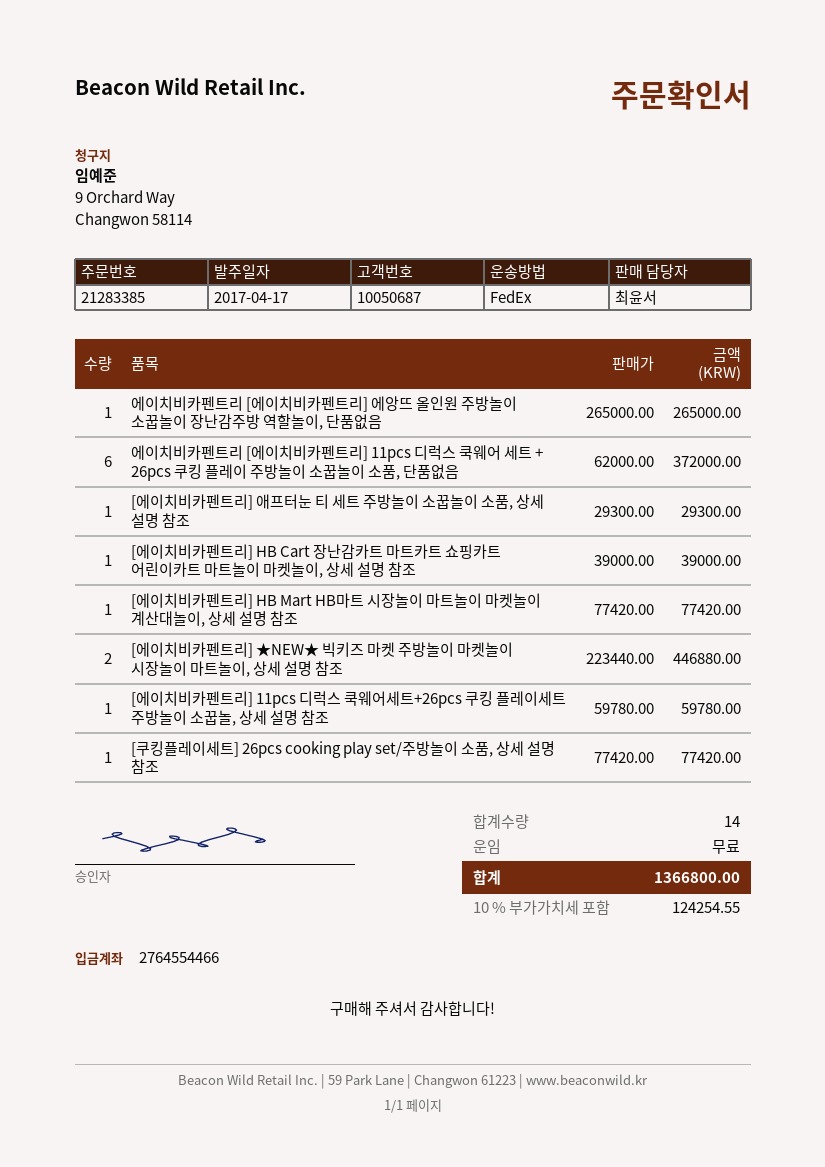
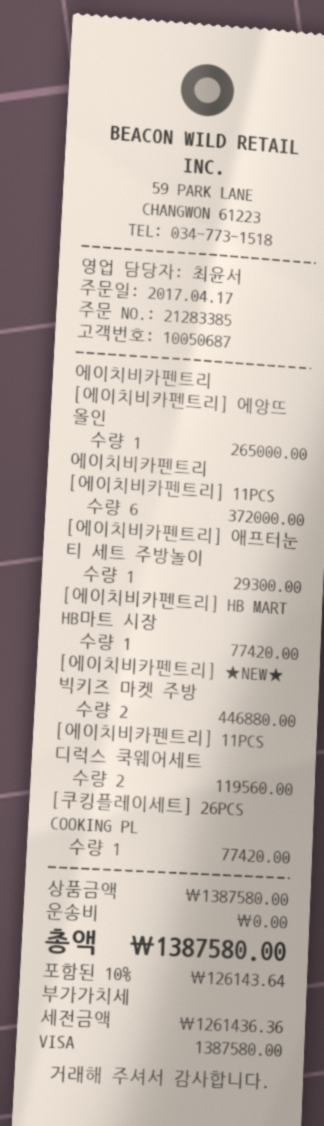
[에이치비카펜트리] HB Cart 장난감카트 마트카트 쇼핑카트 어린이카트 마트놀이 마켓놀이, 상세 설명 참조: 1 for 39000.00 -> none
[에이치비카펜트리] 11pcs 디럭스 쿡웨어세트+26pcs 쿠킹 플레이세트 주방놀이 소꿉놀, 상세 설명 참조: 1 for 59780.00 -> 2 for 119560.00
tax: 10% = 124254.55 -> 10% = 126143.64
total: 1366800.00 -> 1387580.00

